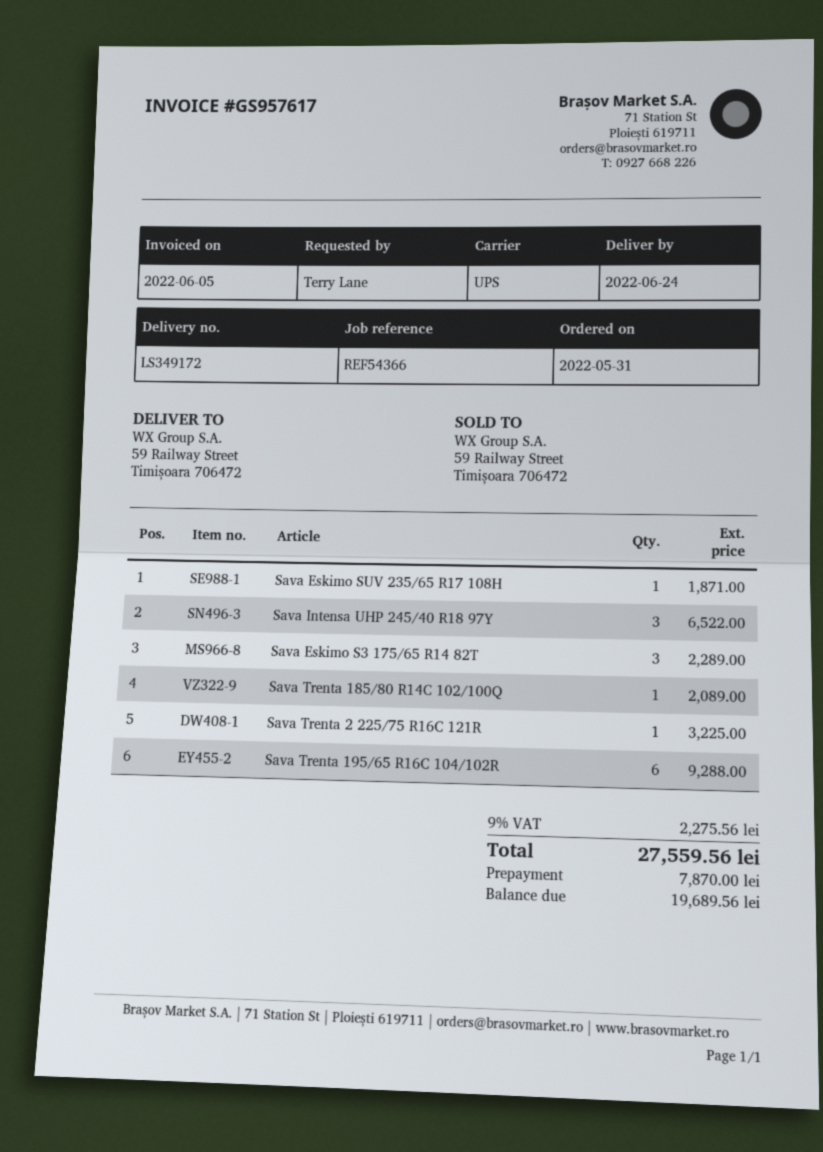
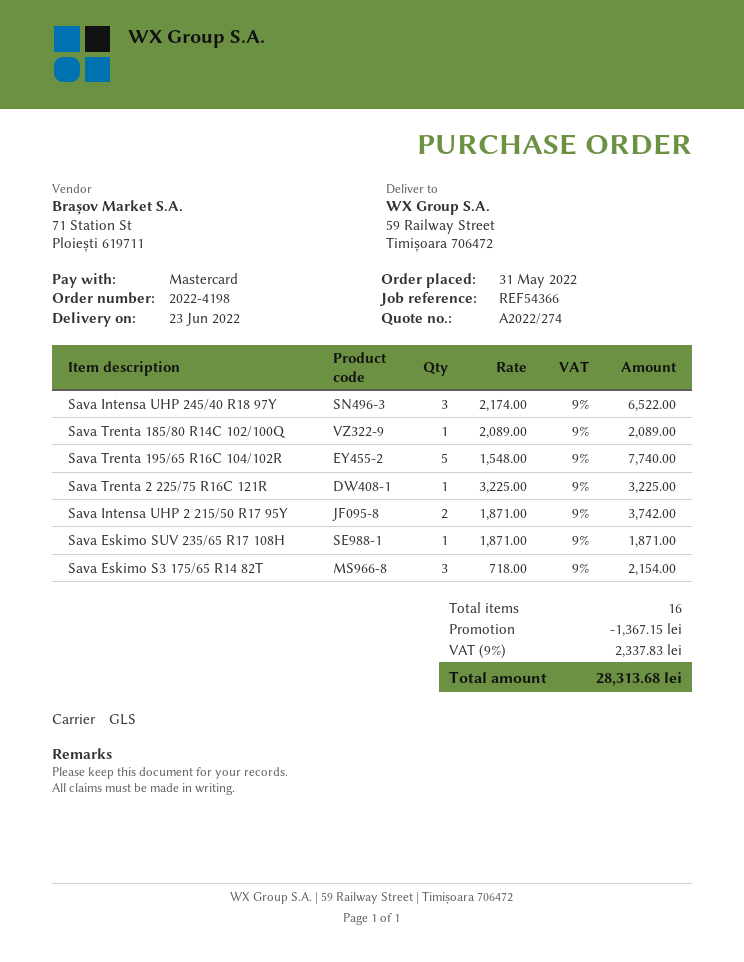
delivery date: 2022-06-24 -> 2022-06-23
shipping method: UPS -> GLS
Sava Eskimo S3 175/65 R14 82T: 3 for 2289.00 -> 3 for 2154.00
Sava Trenta 195/65 R16C 104/102R: 6 for 9288.00 -> 5 for 7740.00
Sava Intensa UHP 2 215/50 R17 95Y: none -> 2 for 3742.00
discount: none -> 1367.15
tax: 9% = 2275.56 -> 9% = 2337.83
total: 27559.56 -> 28313.68

